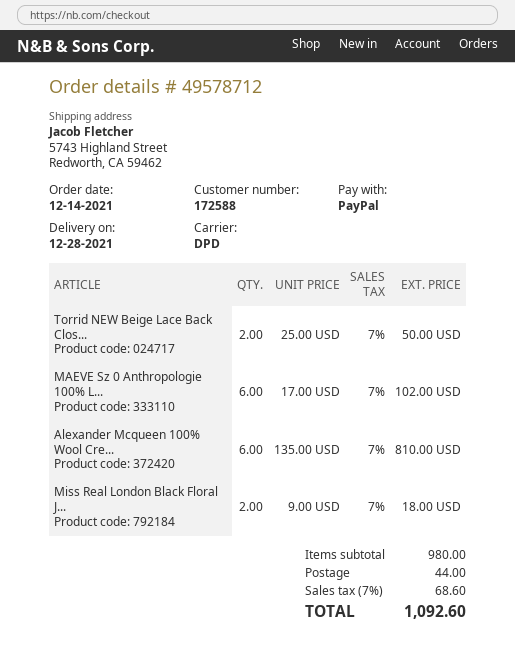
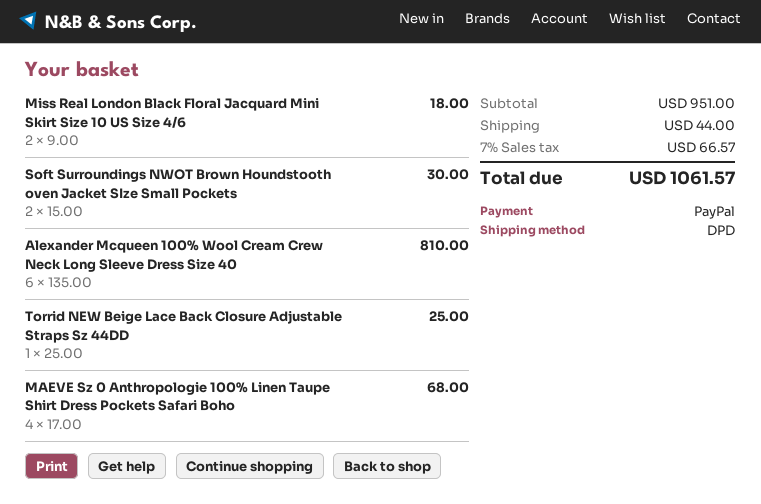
Torrid NEW Beige Lace Back Clos...: 2 x 25.00 = 50.00 -> 1 x 25.00 = 25.00
MAEVE Sz 0 Anthropologie 100% L...: 6 x 17.00 = 102.00 -> 4 x 17.00 = 68.00
Soft Surroundings NWOT Brown Houndstooth oven Jacket SIze Small Pockets: none -> 2 x 15.00 = 30.00
subtotal: 980.00 -> 951.00
tax: 7% = 68.60 -> 7% = 66.57
total: 1092.60 -> 1061.57

